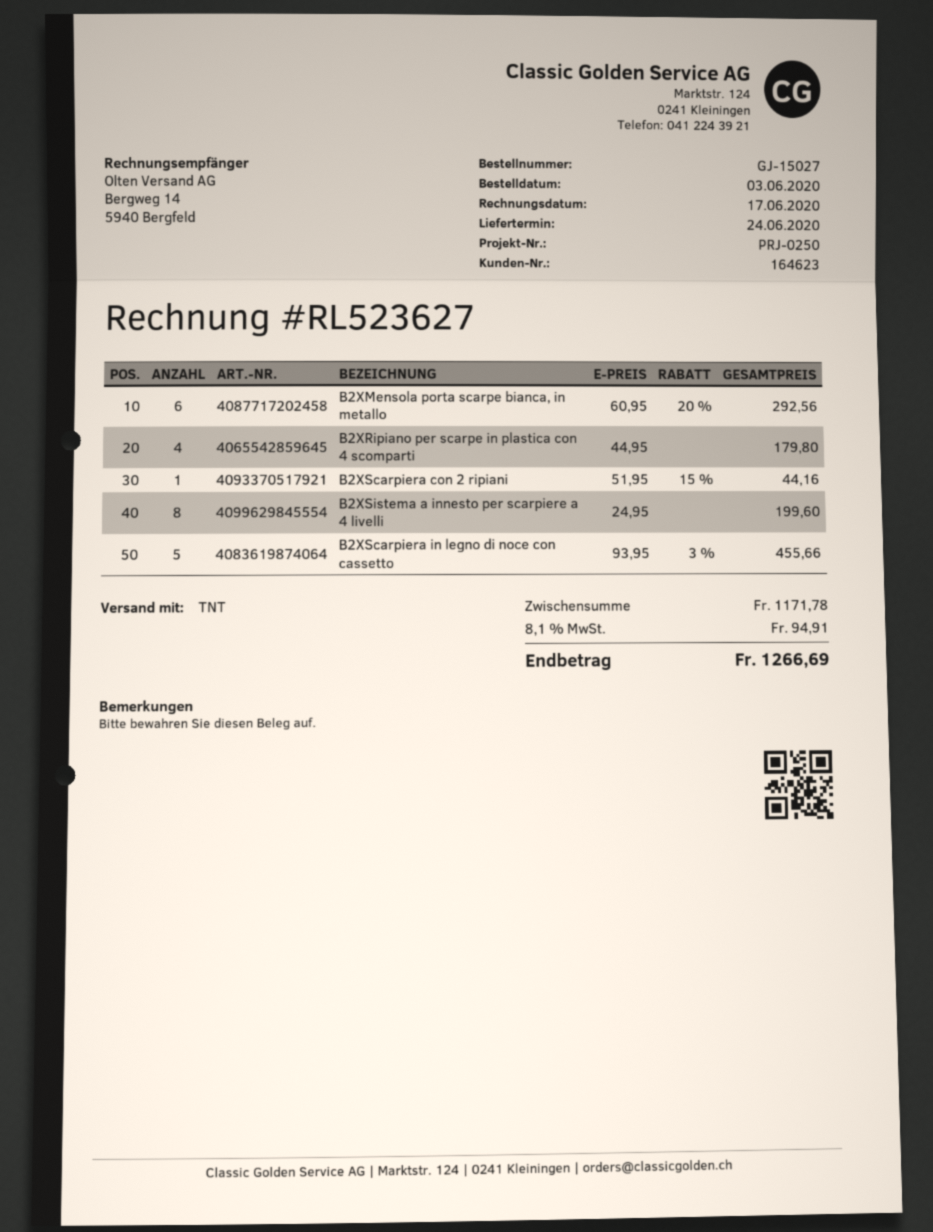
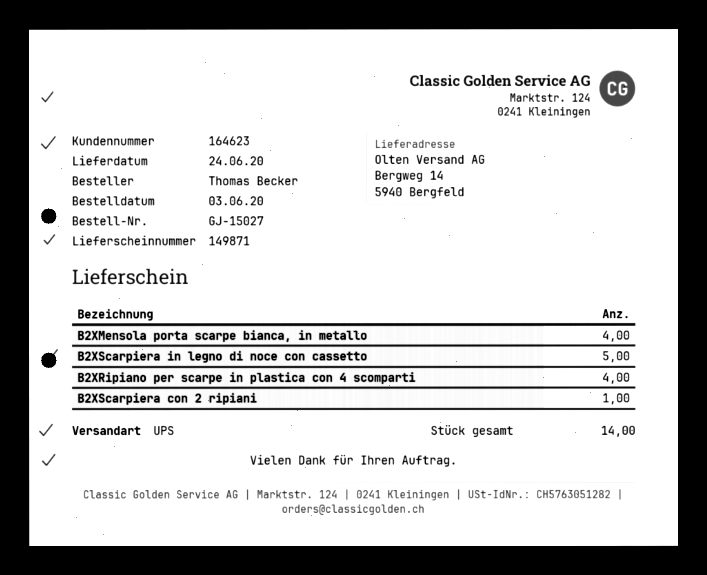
shipping method: TNT -> UPS
B2XMensola porta scarpe bianca, in metallo: 6 -> 4
B2XSistema a innesto per scarpiere a 4 livelli: 8 -> none

